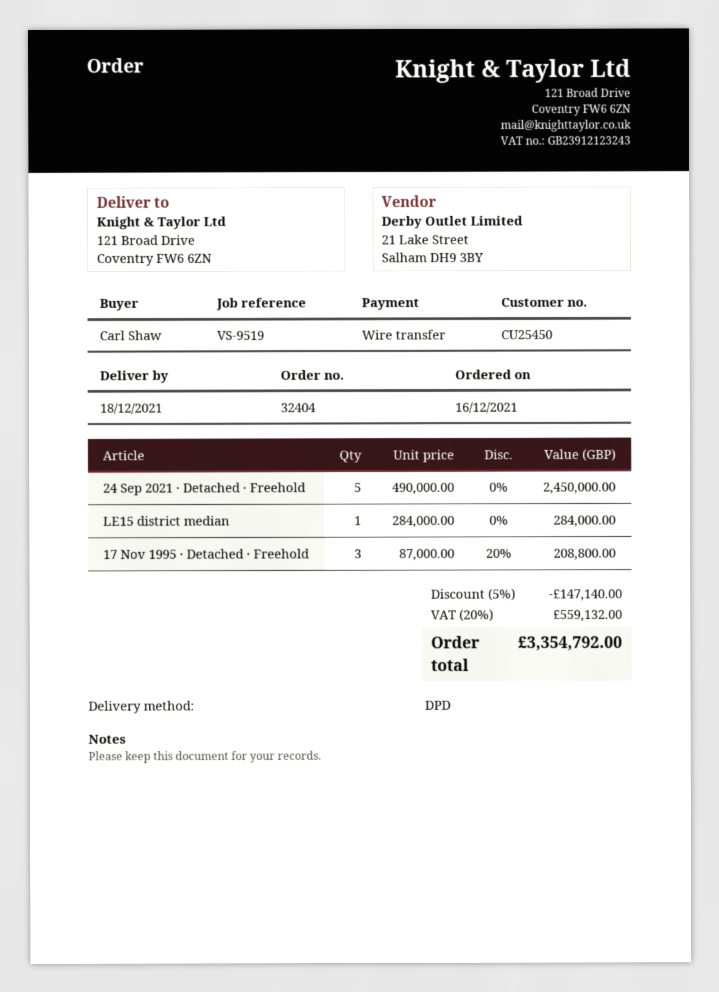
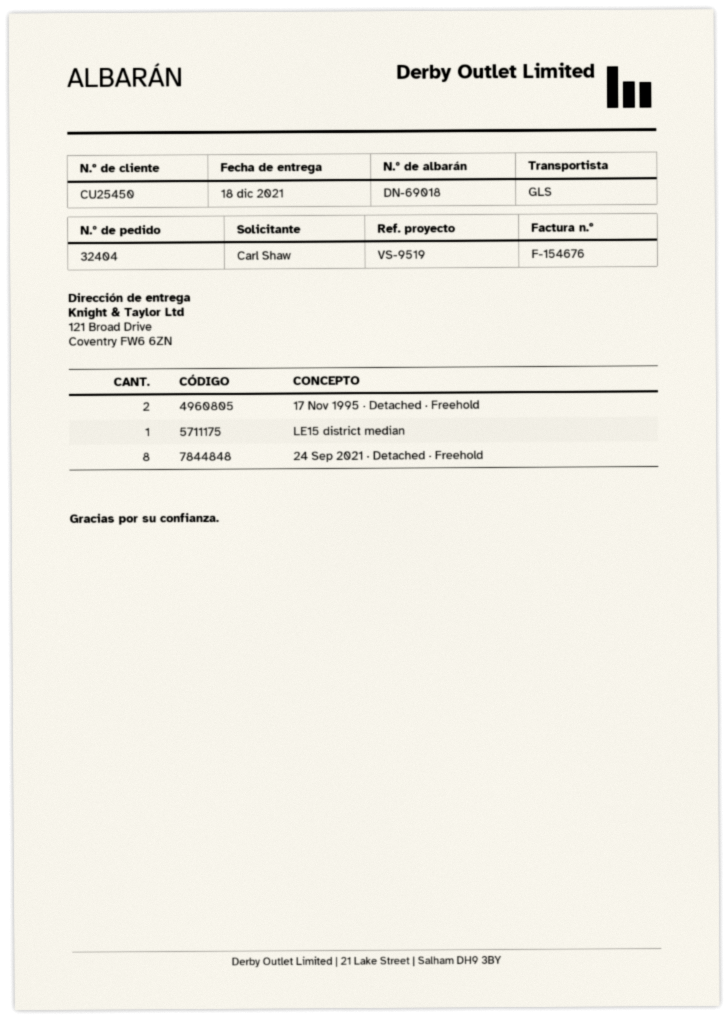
shipping method: DPD -> GLS
24 Sep 2021 · Detached · Freehold: 5 -> 8
17 Nov 1995 · Detached · Freehold: 3 -> 2

